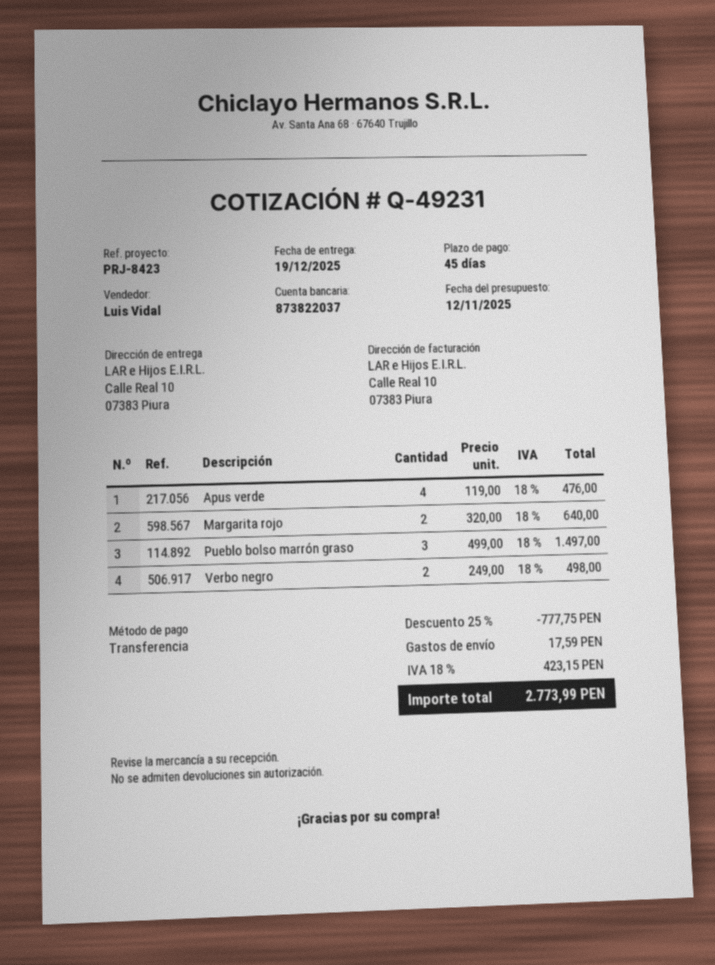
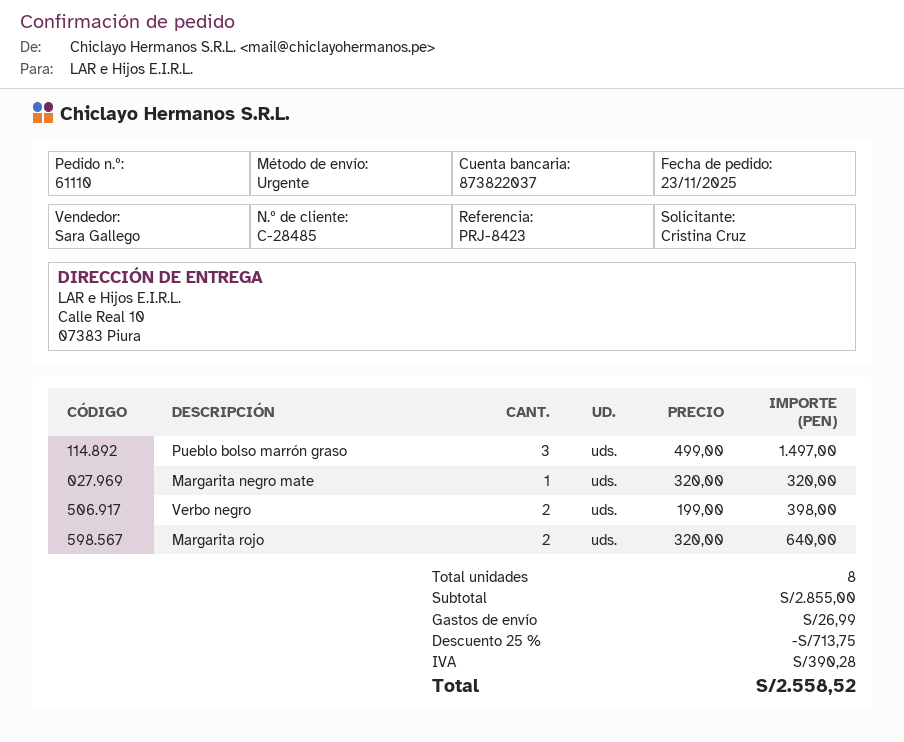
sales rep: Luis Vidal -> Sara Gallego
Apus verde: 4 x 119.00 = 476.00 -> none
Verbo negro: 2 x 249.00 = 498.00 -> 2 x 199.00 = 398.00
Margarita negro mate: none -> 1 x 320.00 = 320.00
discount: 25% = 777.75 -> 25% = 713.75
shipping: 17.59 -> 26.99
tax: 423.15 -> 390.28
total: 2773.99 -> 2558.52

